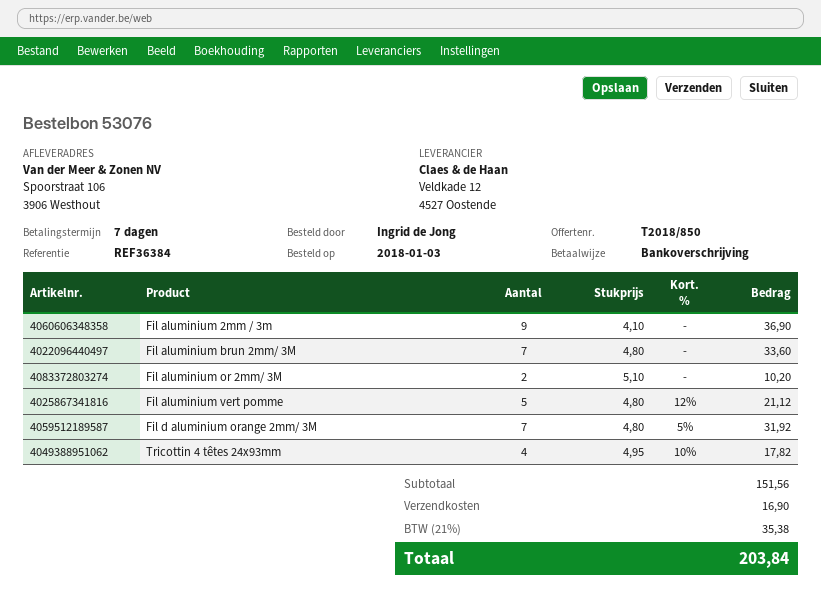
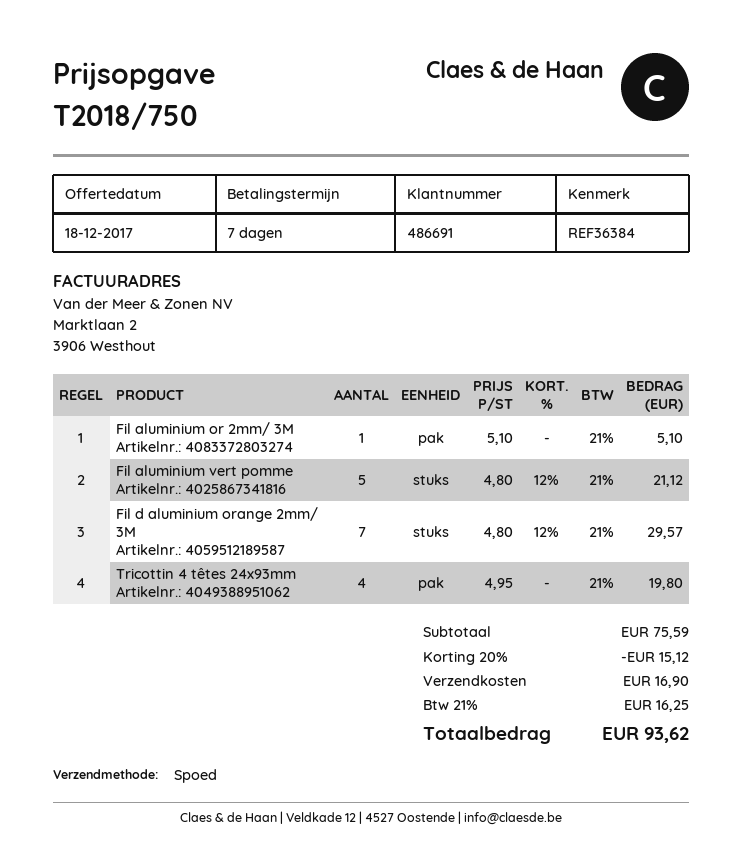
quote number: T2018/850 -> T2018/750
Fil aluminium 2mm / 3m: 9 x 4.10 = 36.90 -> none
Fil aluminium brun 2mm/ 3M: 7 x 4.80 = 33.60 -> none
Fil aluminium or 2mm/ 3M: 2 x 5.10 = 10.20 -> 1 x 5.10 = 5.10
Fil d aluminium orange 2mm/ 3M: 7 x 4.80 - 5% = 31.92 -> 7 x 4.80 - 12% = 29.57
Tricottin 4 têtes 24x93mm: 4 x 4.95 - 10% = 17.82 -> 4 x 4.95 = 19.80
subtotal: 151.56 -> 75.59
discount: none -> 20% = 15.12
tax: 21% = 35.38 -> 21% = 16.25
total: 203.84 -> 93.62

